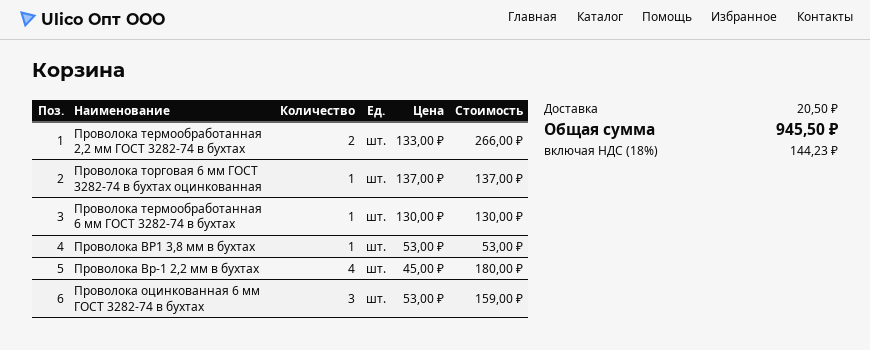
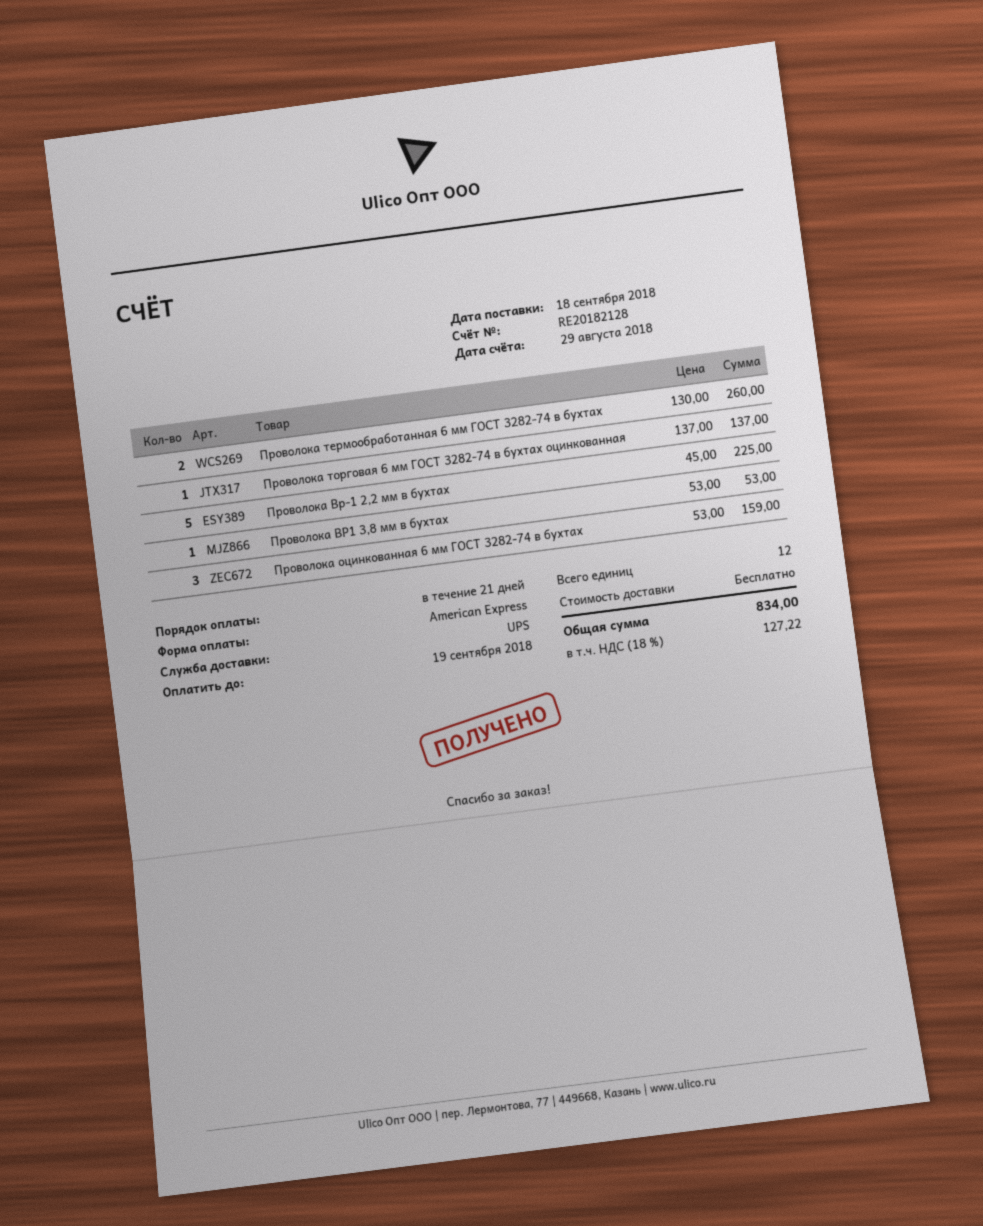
Проволока термообработанная 2,2 мм ГОСТ 3282-74 в бухтах: 2 x 133.00 = 266.00 -> none
Проволока термообработанная 6 мм ГОСТ 3282-74 в бухтах: 1 x 130.00 = 130.00 -> 2 x 130.00 = 260.00
Проволока Вр-1 2,2 мм в бухтах: 4 x 45.00 = 180.00 -> 5 x 45.00 = 225.00
shipping: 20.50 -> 0.00
tax: 18% = 144.23 -> 18% = 127.22
total: 945.50 -> 834.00

